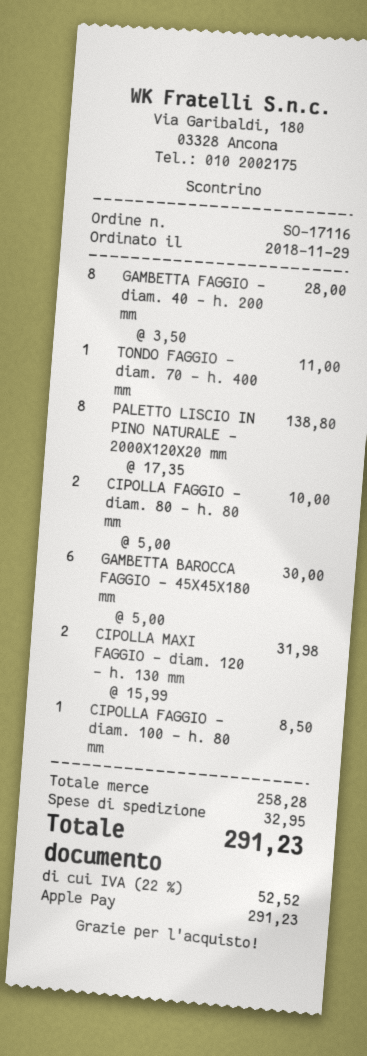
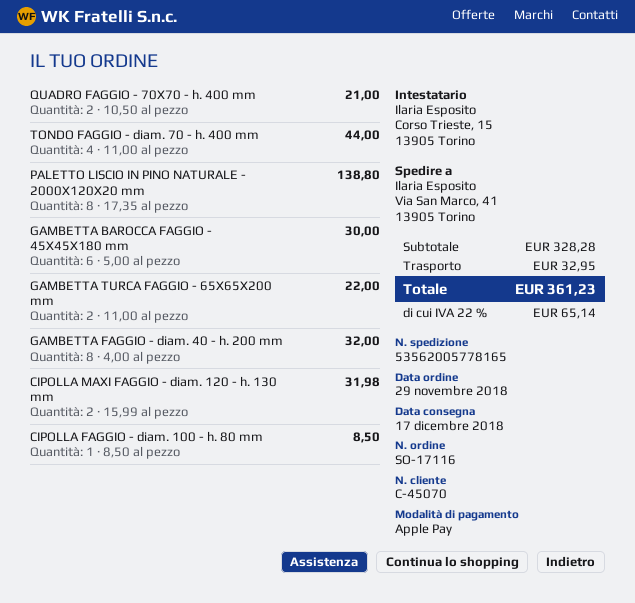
GAMBETTA FAGGIO - diam. 40 - h. 200 mm: 8 x 3.50 = 28.00 -> 8 x 4.00 = 32.00
TONDO FAGGIO - diam. 70 - h. 400 mm: 1 x 11.00 = 11.00 -> 4 x 11.00 = 44.00
CIPOLLA FAGGIO - diam. 80 - h. 80 mm: 2 x 5.00 = 10.00 -> none
QUADRO FAGGIO - 70X70 - h. 400 mm: none -> 2 x 10.50 = 21.00
GAMBETTA TURCA FAGGIO - 65X65X200 mm: none -> 2 x 11.00 = 22.00
subtotal: 258.28 -> 328.28
tax: 22% = 52.52 -> 22% = 65.14
total: 291.23 -> 361.23

